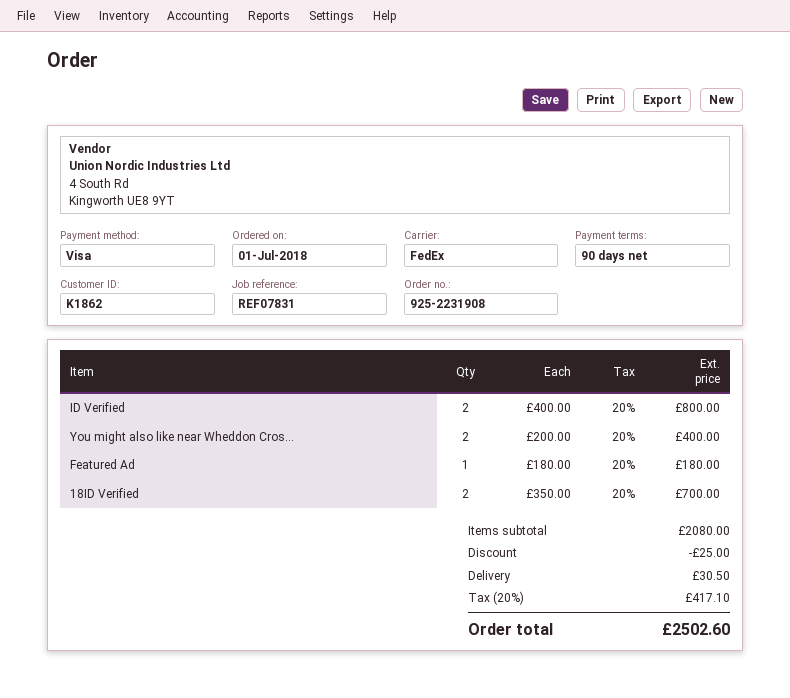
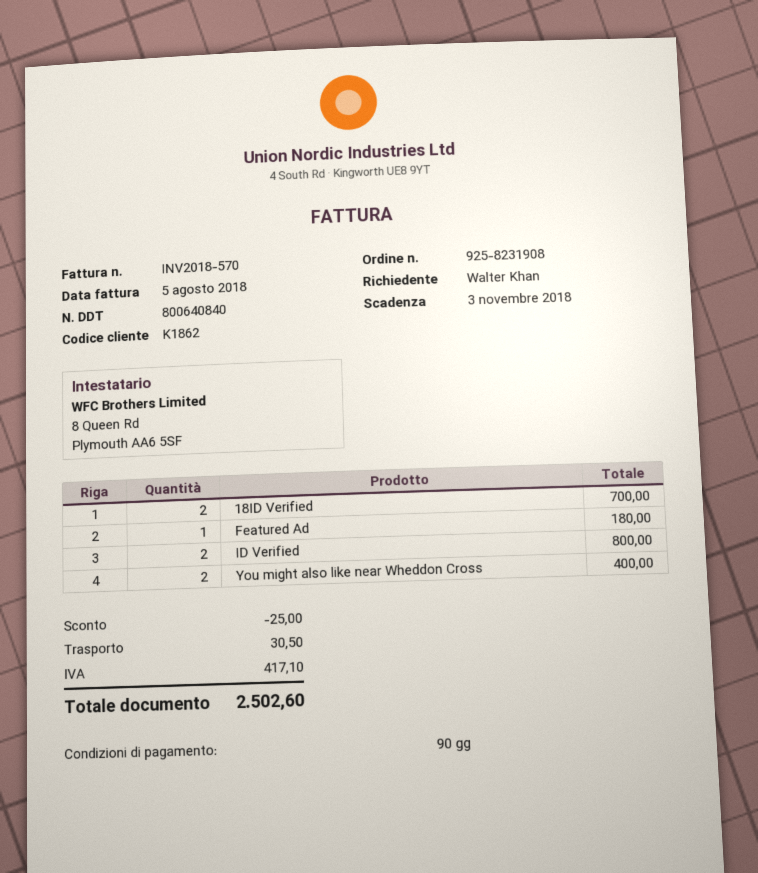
order number: 925-2231908 -> 925-8231908

